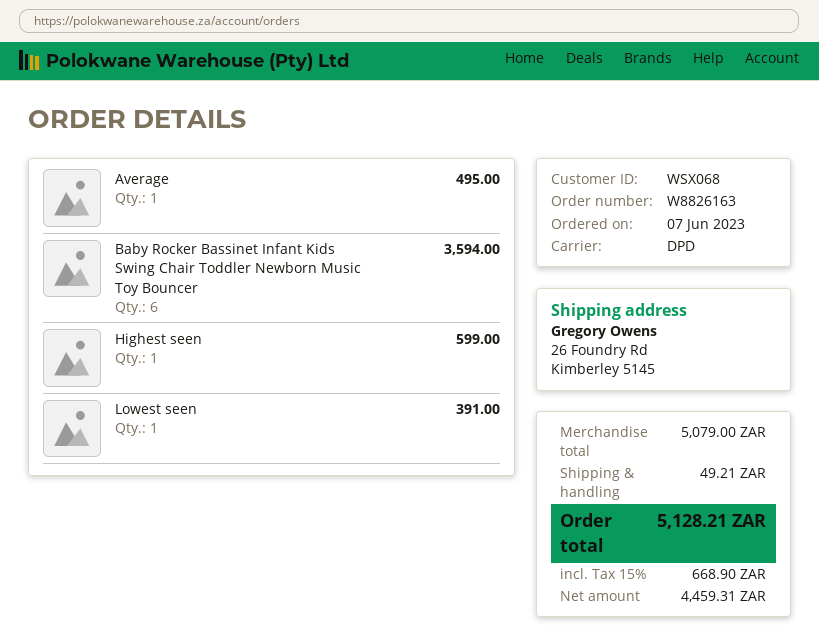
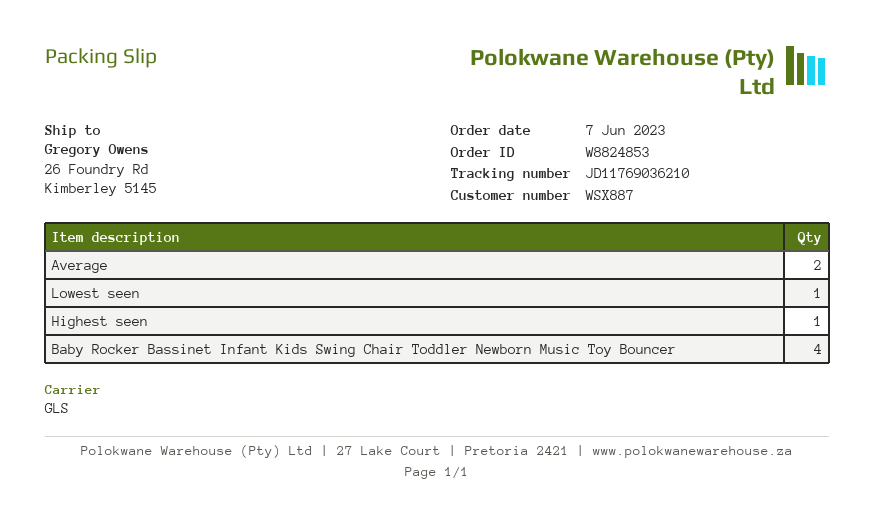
order number: W8826163 -> W8824853
customer number: WSX068 -> WSX887
shipping method: DPD -> GLS
Average: 1 -> 2
Baby Rocker Bassinet Infant Kids Swing Chair Toddler Newborn Music Toy Bouncer: 6 -> 4

